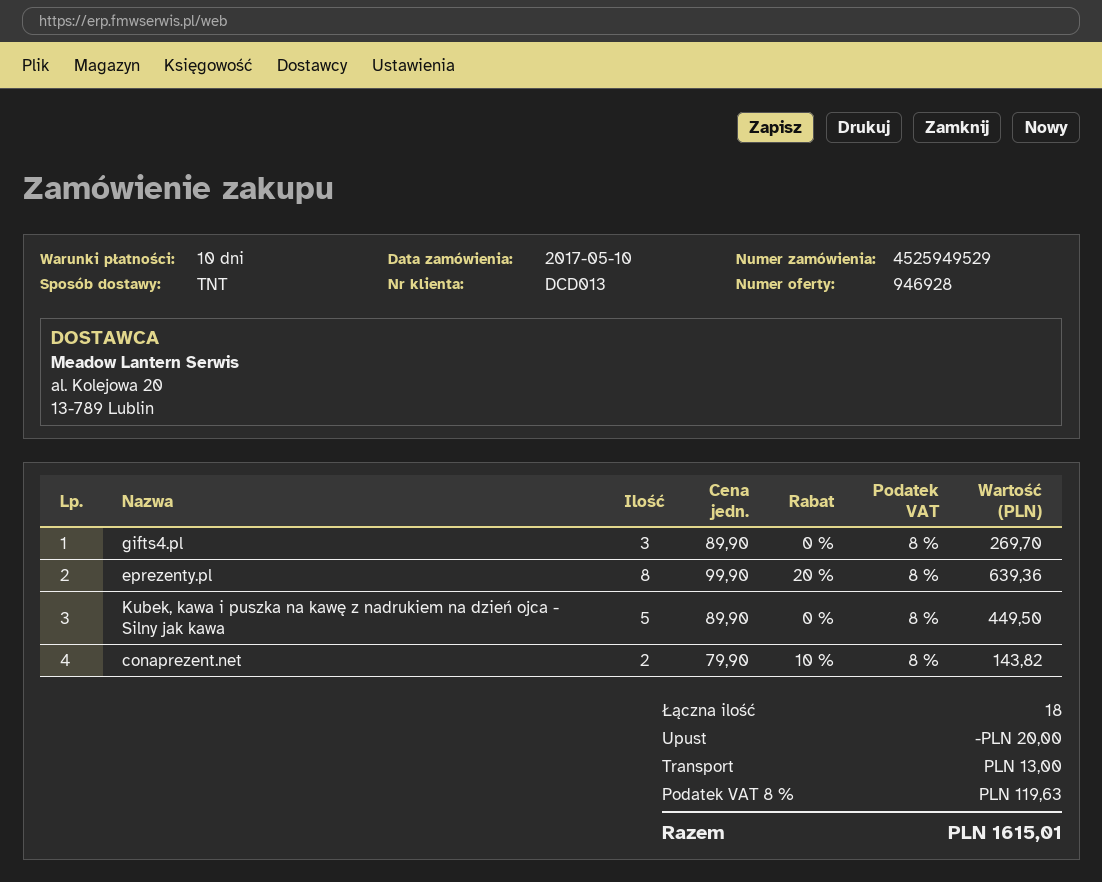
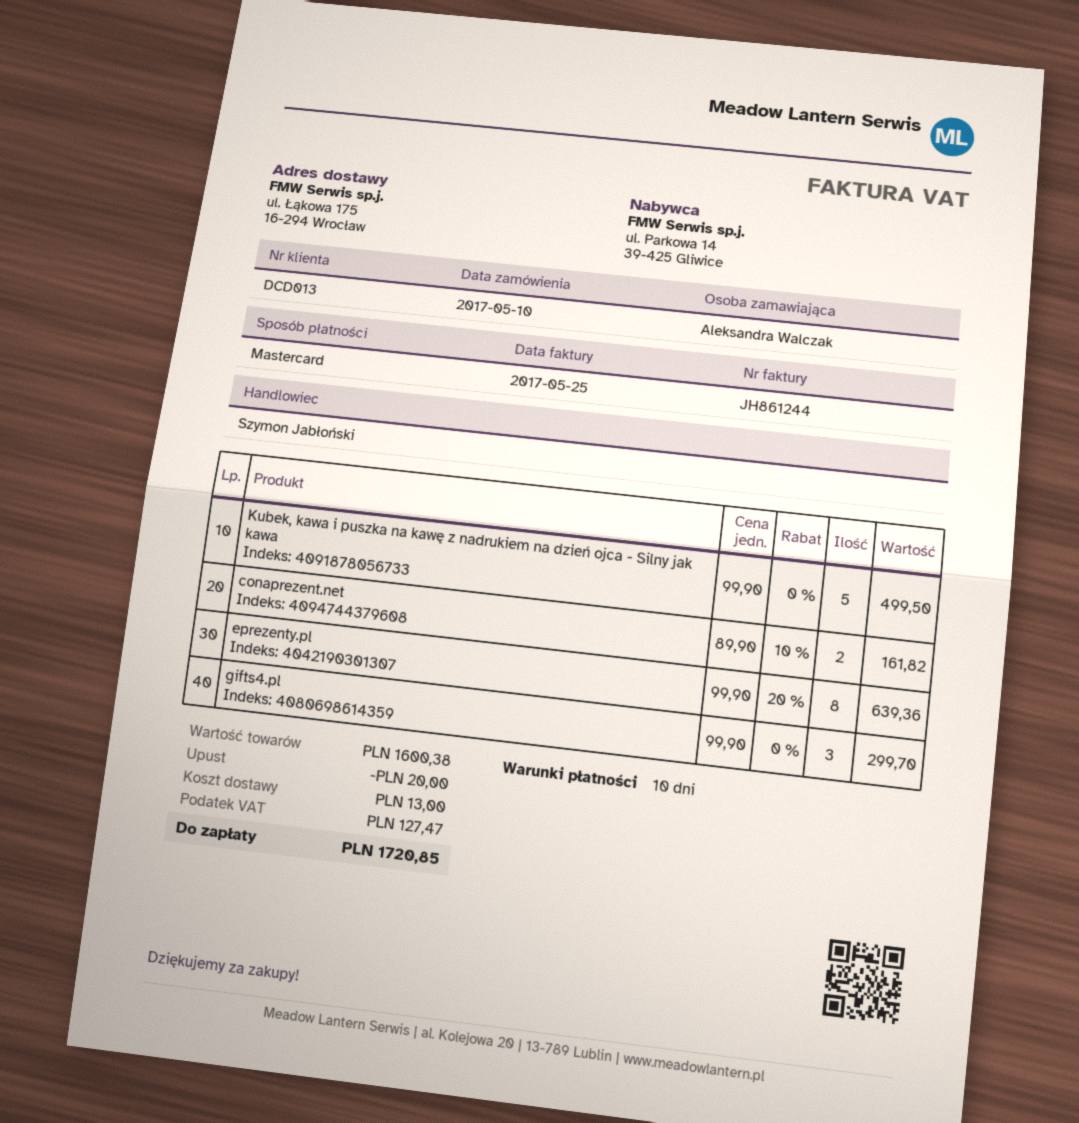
gifts4.pl: 3 x 89.90 = 269.70 -> 3 x 99.90 = 299.70
Kubek, kawa i puszka na kawę z nadrukiem na dzień ojca - Silny jak kawa: 5 x 89.90 = 449.50 -> 5 x 99.90 = 499.50
conaprezent.net: 2 x 79.90 - 10% = 143.82 -> 2 x 89.90 - 10% = 161.82
tax: 119.63 -> 127.47
total: 1615.01 -> 1720.85

